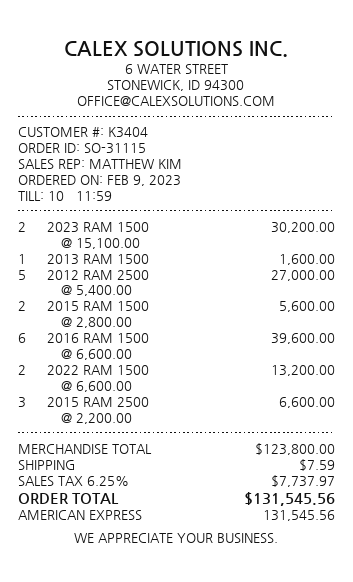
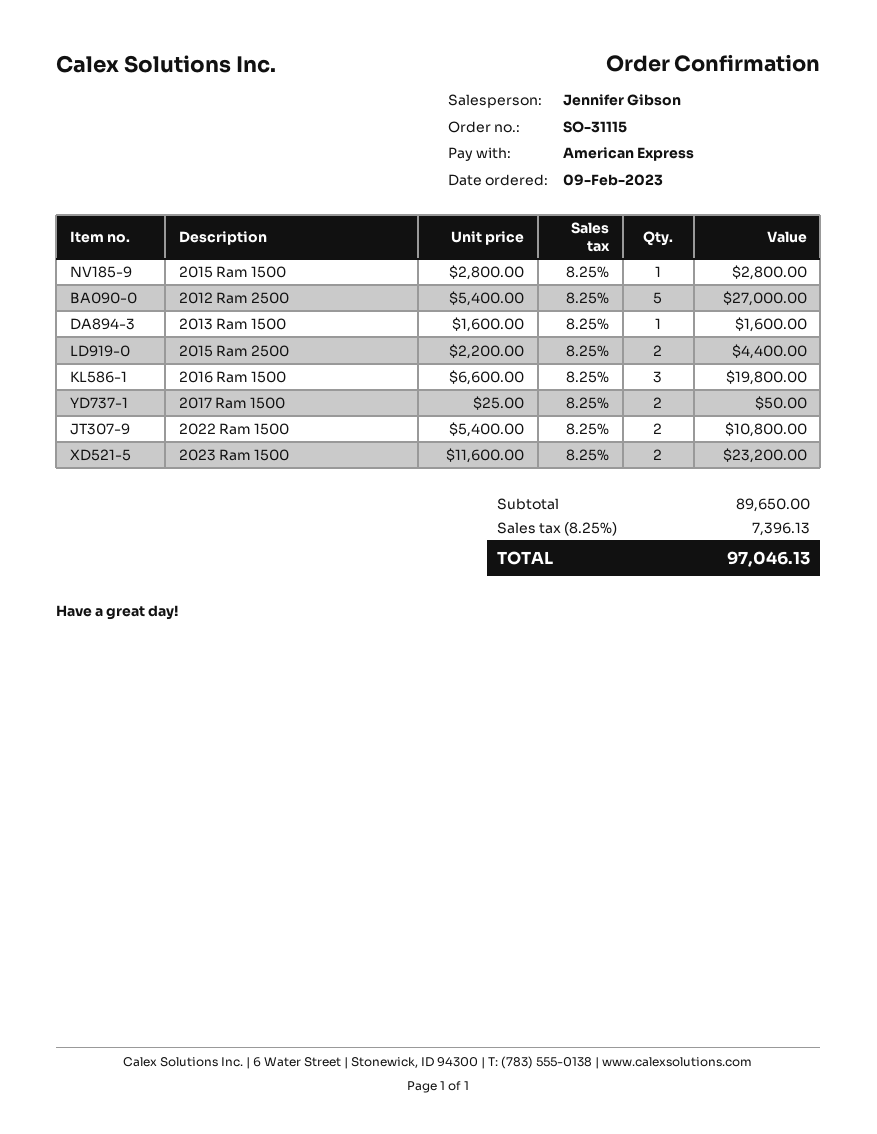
sales rep: MATTHEW KIM -> Jennifer Gibson
2023 RAM 1500: 2 x 15100.00 = 30200.00 -> 2 x 11600.00 = 23200.00
2015 RAM 1500: 2 x 2800.00 = 5600.00 -> 1 x 2800.00 = 2800.00
2016 RAM 1500: 6 x 6600.00 = 39600.00 -> 3 x 6600.00 = 19800.00
2022 RAM 1500: 2 x 6600.00 = 13200.00 -> 2 x 5400.00 = 10800.00
2015 RAM 2500: 3 x 2200.00 = 6600.00 -> 2 x 2200.00 = 4400.00
2017 Ram 1500: none -> 2 x 25.00 = 50.00
subtotal: 123800.00 -> 89650.00
shipping: 7.59 -> none
tax: 6.25% = 7737.97 -> 8.25% = 7396.13
total: 131545.56 -> 97046.13

